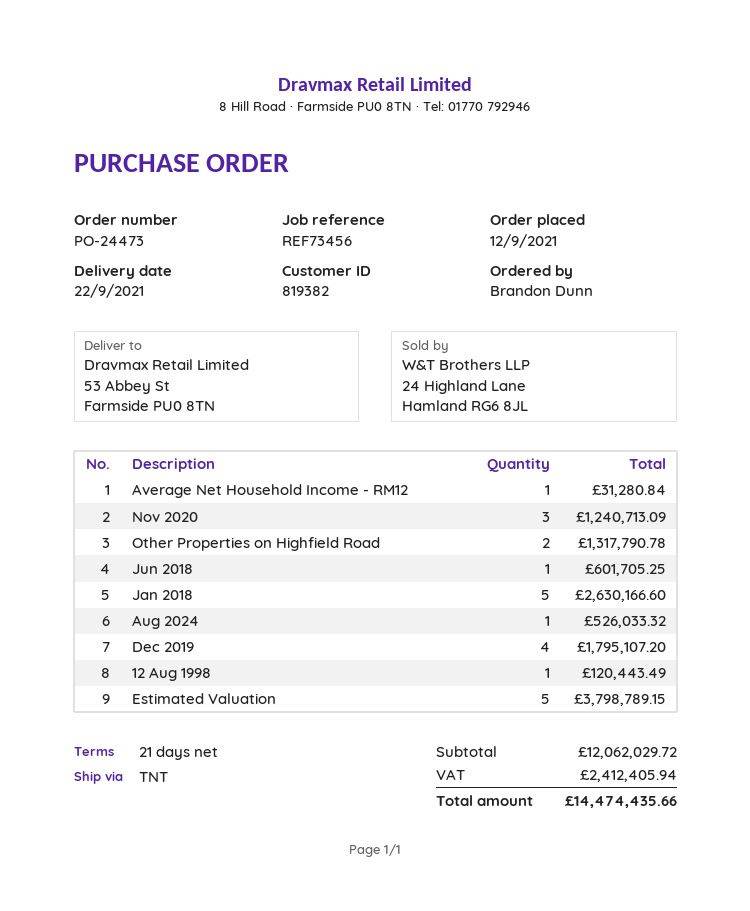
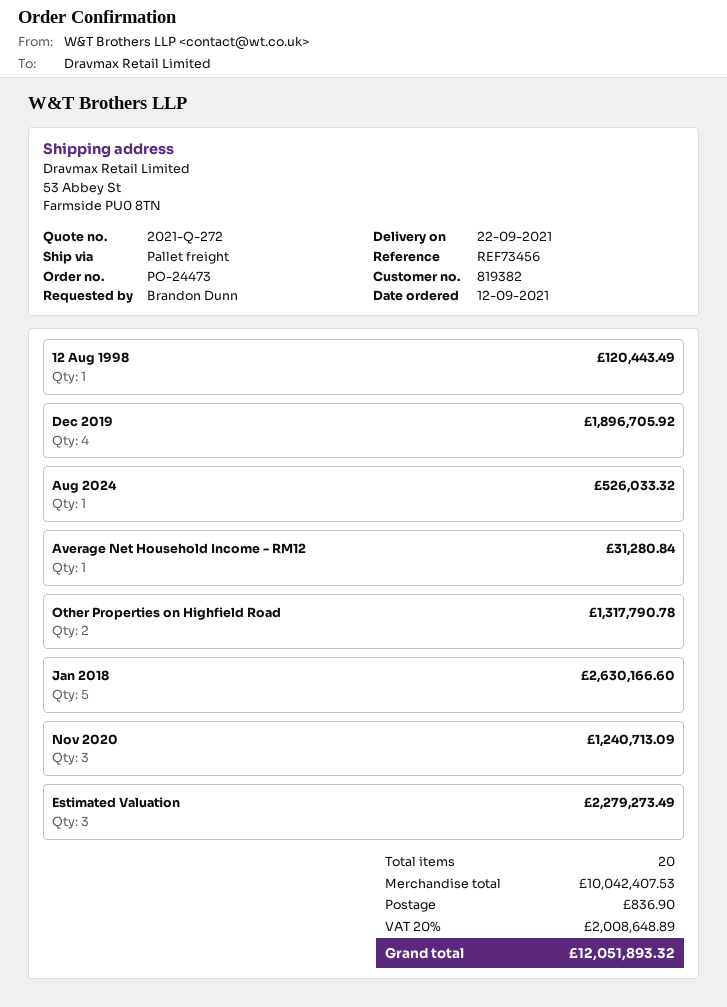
shipping method: TNT -> pallet freight
Jun 2018: 1 for 601705.25 -> none
Dec 2019: 4 for 1795107.20 -> 4 for 1896705.92
Estimated Valuation: 5 for 3798789.15 -> 3 for 2279273.49
subtotal: 12062029.72 -> 10042407.53
shipping: none -> 836.90
tax: 2412405.94 -> 2008648.89
total: 14474435.66 -> 12051893.32

